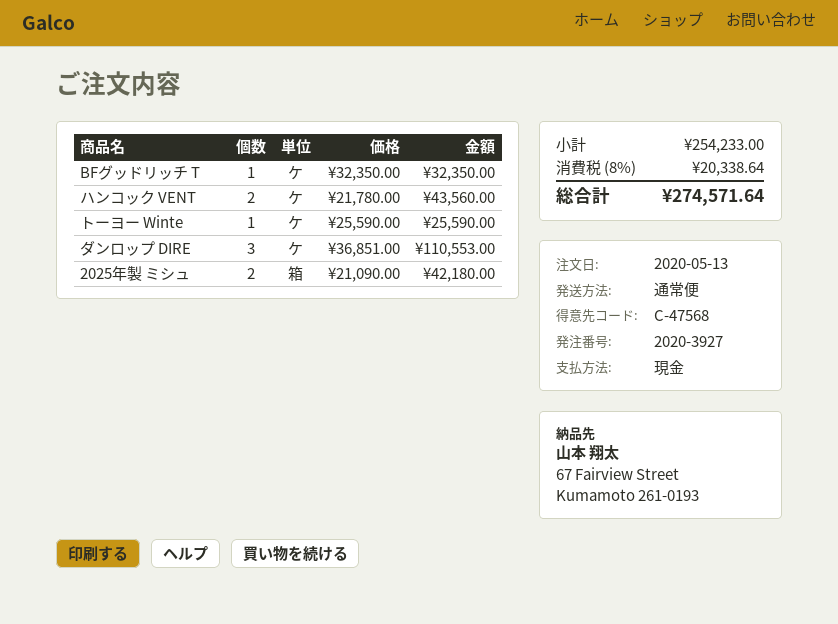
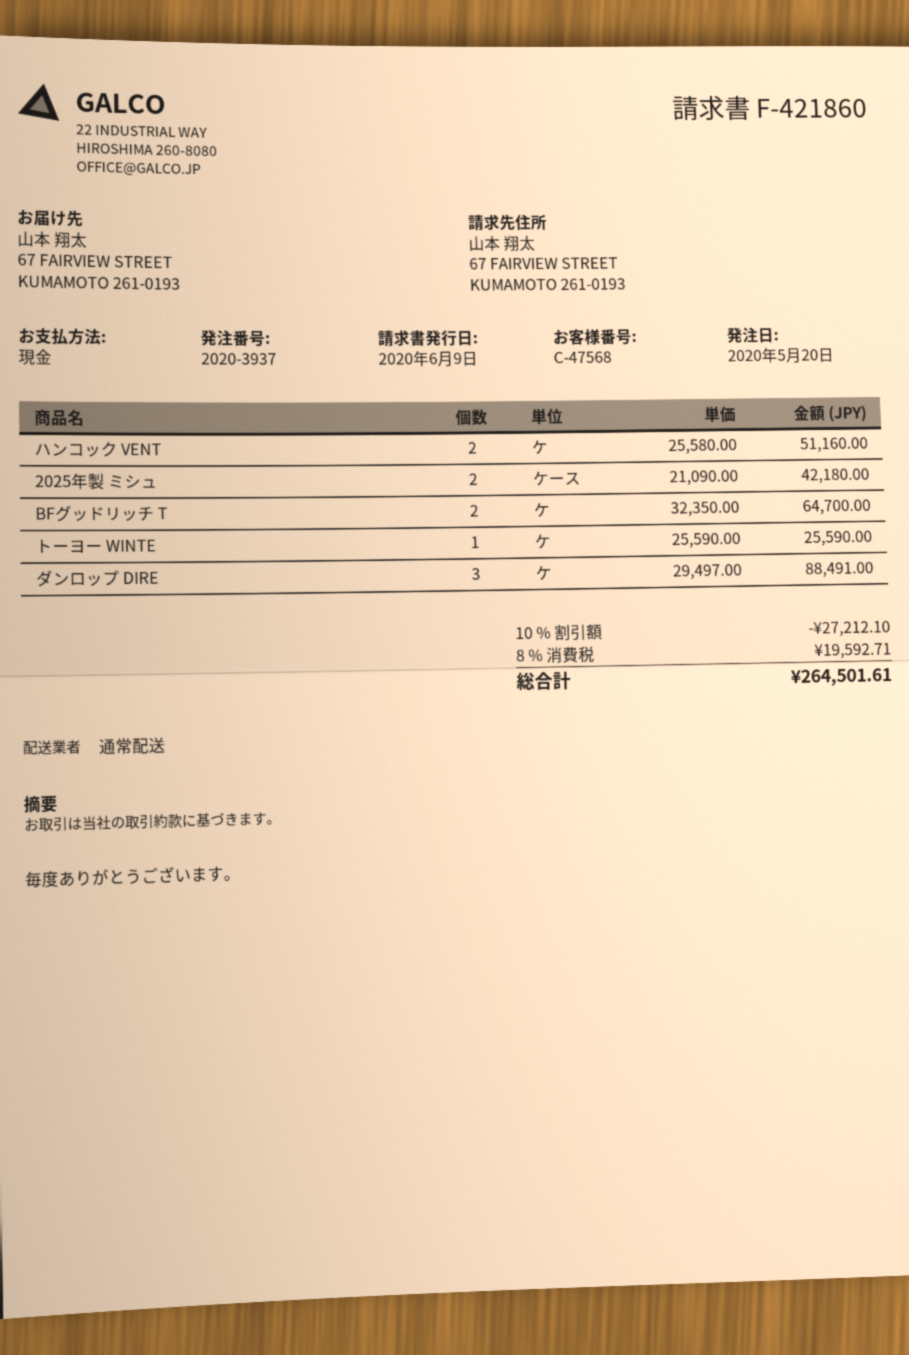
order number: 2020-3927 -> 2020-3937
order date: 2020-05-13 -> 2020-05-20
BFグッドリッチ T: 1 x 32350.00 = 32350.00 -> 2 x 32350.00 = 64700.00
ハンコック VENT: 2 x 21780.00 = 43560.00 -> 2 x 25580.00 = 51160.00
ダンロップ DIRE: 3 x 36851.00 = 110553.00 -> 3 x 29497.00 = 88491.00
discount: none -> 10% = 27212.10
tax: 8% = 20338.64 -> 8% = 19592.71
total: 274571.64 -> 264501.61

